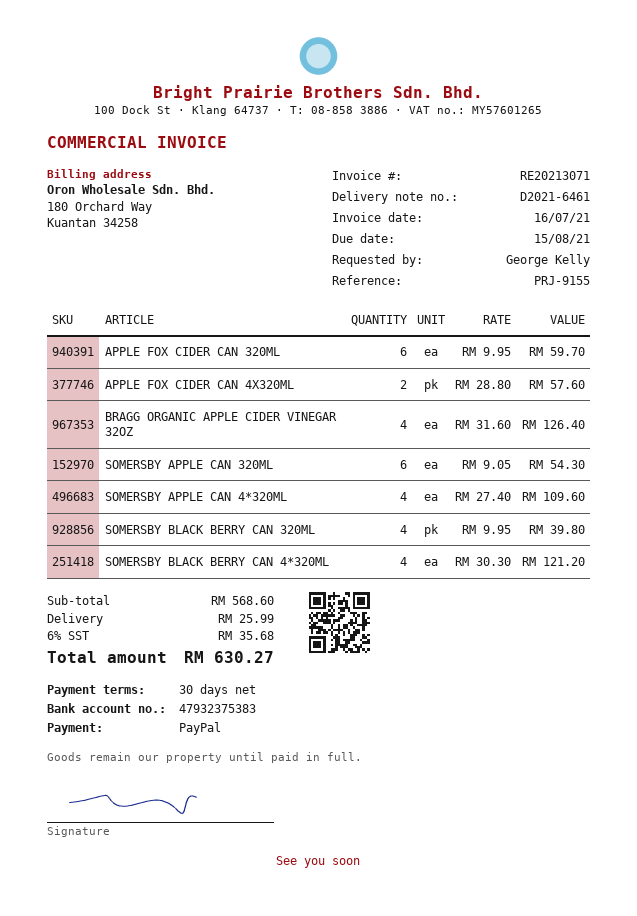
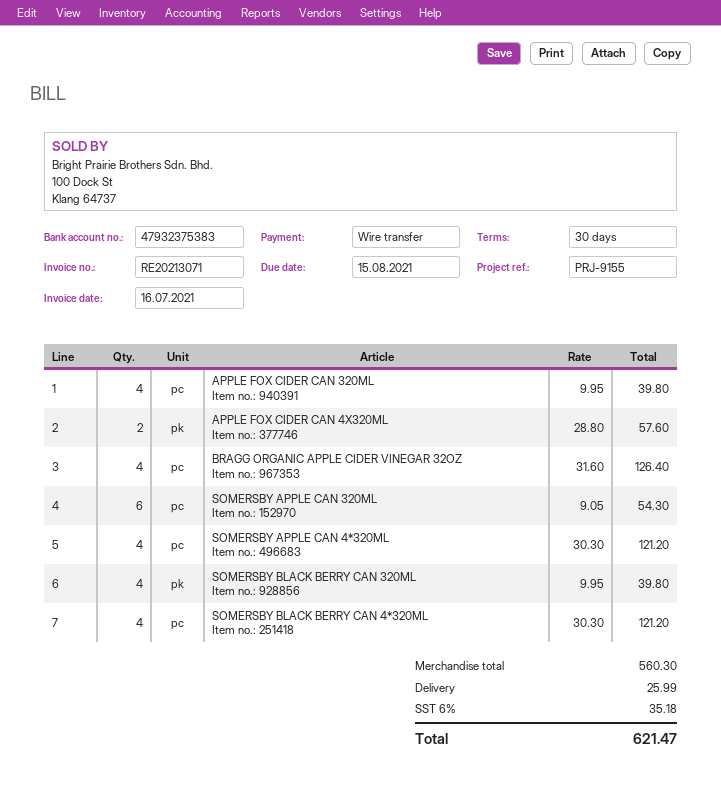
payment method: PayPal -> bank transfer
APPLE FOX CIDER CAN 320ML: 6 x 9.95 = 59.70 -> 4 x 9.95 = 39.80
SOMERSBY APPLE CAN 4*320ML: 4 x 27.40 = 109.60 -> 4 x 30.30 = 121.20
subtotal: 568.60 -> 560.30
tax: 6% = 35.68 -> 6% = 35.18
total: 630.27 -> 621.47

